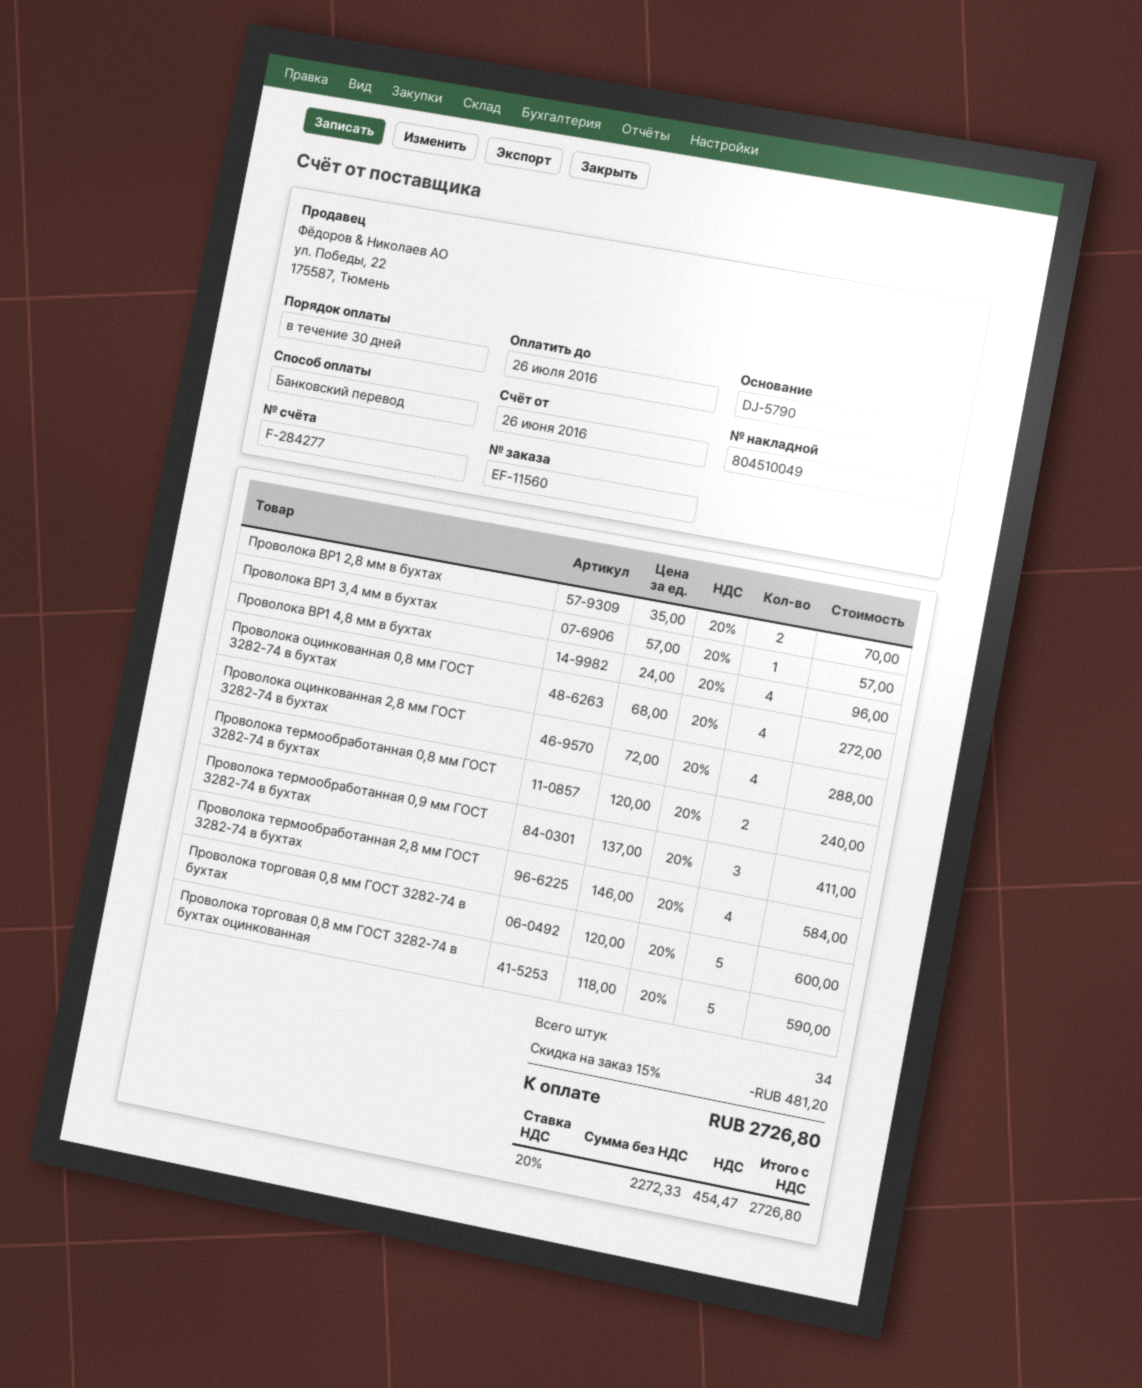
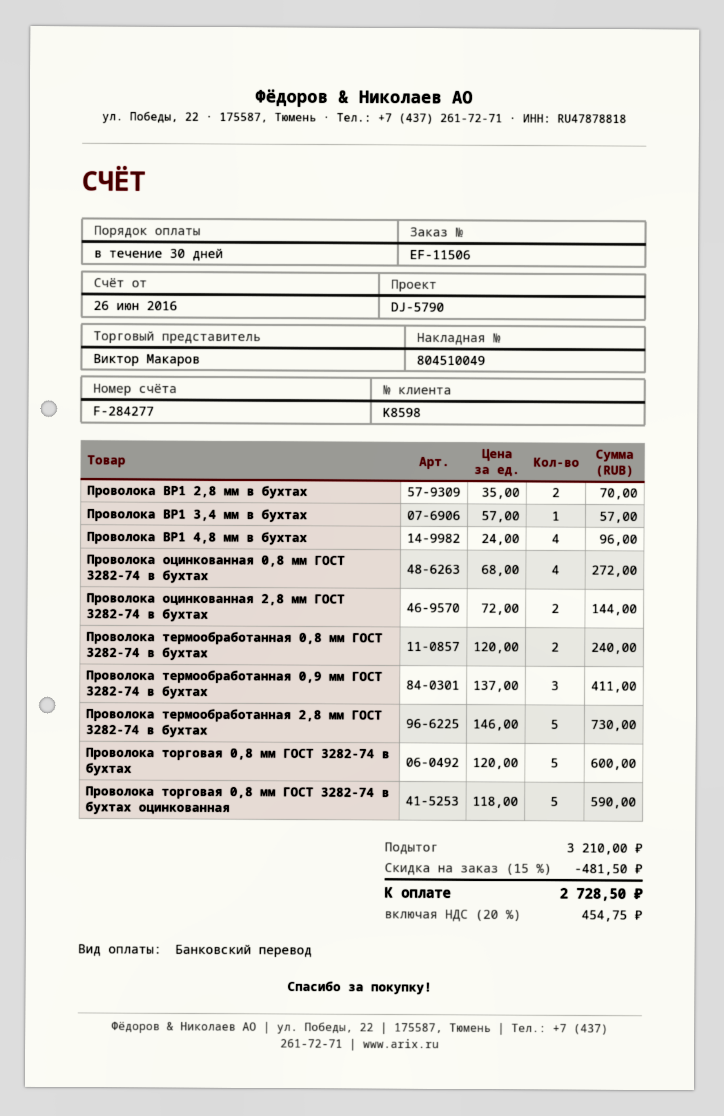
order number: EF-11560 -> EF-11506
Проволока оцинкованная 2,8 мм ГОСТ 3282-74 в бухтах: 4 x 72.00 = 288.00 -> 2 x 72.00 = 144.00
Проволока термообработанная 2,8 мм ГОСТ 3282-74 в бухтах: 4 x 146.00 = 584.00 -> 5 x 146.00 = 730.00
discount: 15% = 481.20 -> 15% = 481.50
tax: 20% = 454.47 -> 20% = 454.75
total: 2726.80 -> 2728.50

